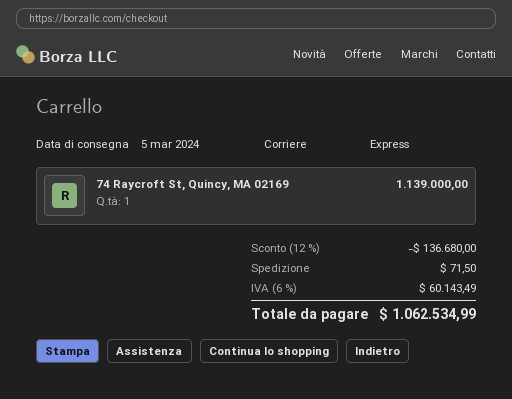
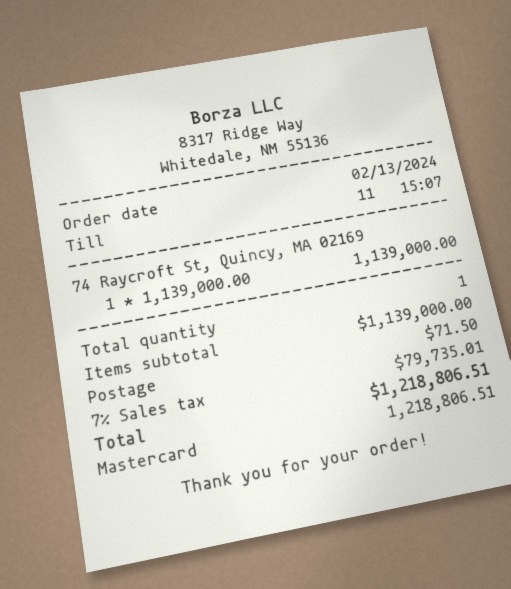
discount: 12% = 136680.00 -> none
tax: 6% = 60143.49 -> 7% = 79735.01
total: 1062534.99 -> 1218806.51

